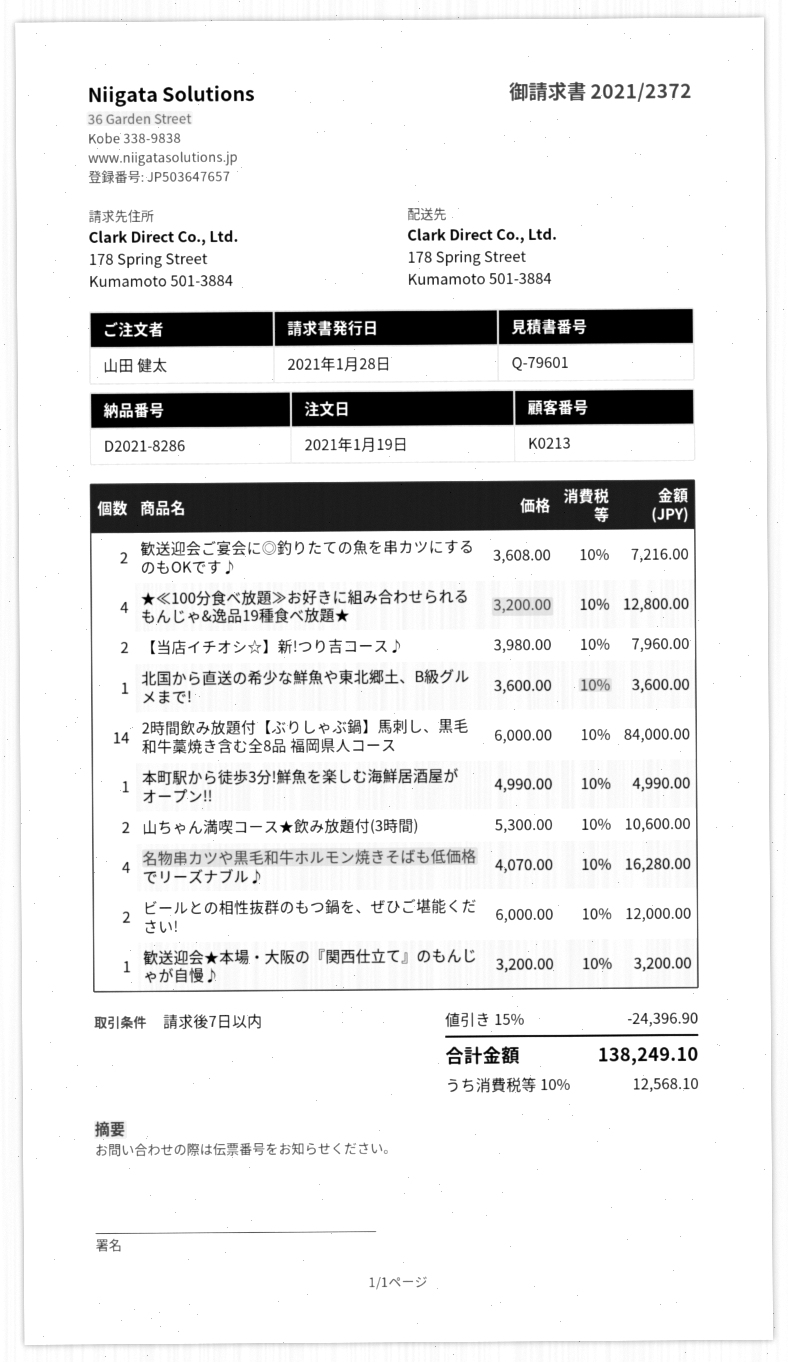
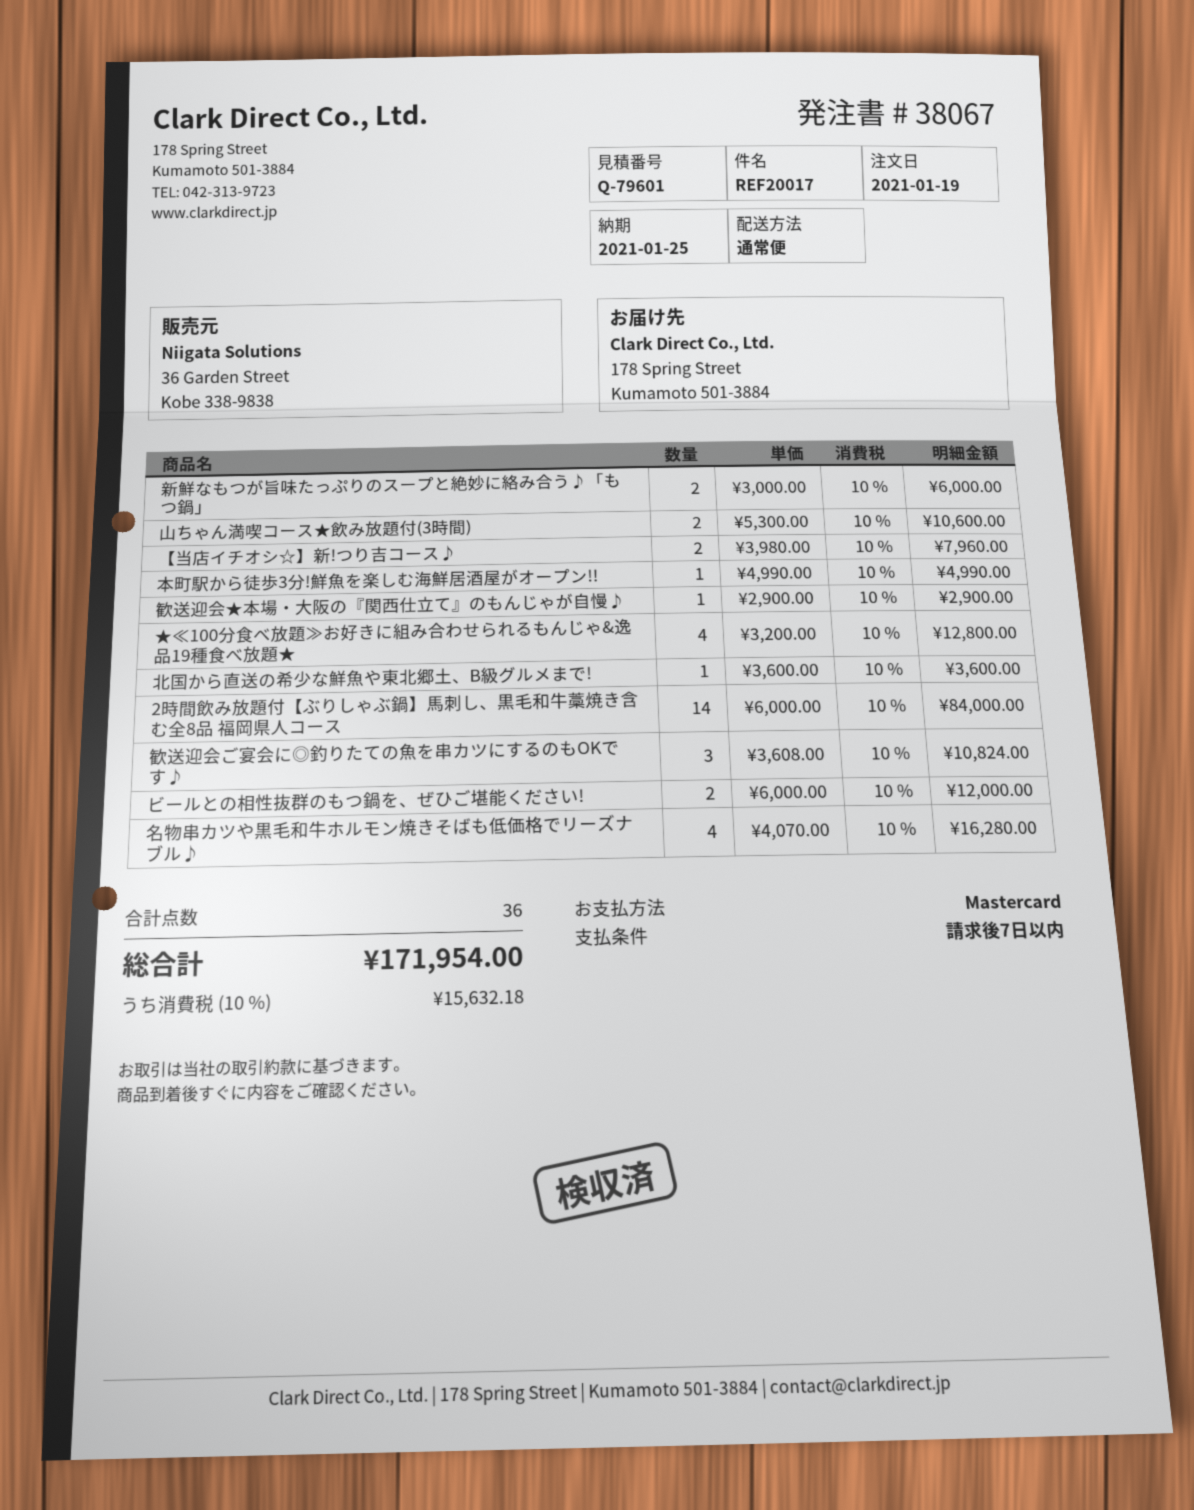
歓送迎会ご宴会に◎釣りたての魚を串カツにするのもOKです♪: 2 x 3608.00 = 7216.00 -> 3 x 3608.00 = 10824.00
歓送迎会★本場・大阪の『関西仕立て』のもんじゃが自慢♪: 1 x 3200.00 = 3200.00 -> 1 x 2900.00 = 2900.00
新鮮なもつが旨味たっぷりのスープと絶妙に絡み合う♪「もつ鍋」: none -> 2 x 3000.00 = 6000.00
discount: 15% = 24396.90 -> none
tax: 10% = 12568.10 -> 10% = 15632.18
total: 138249.10 -> 171954.00

